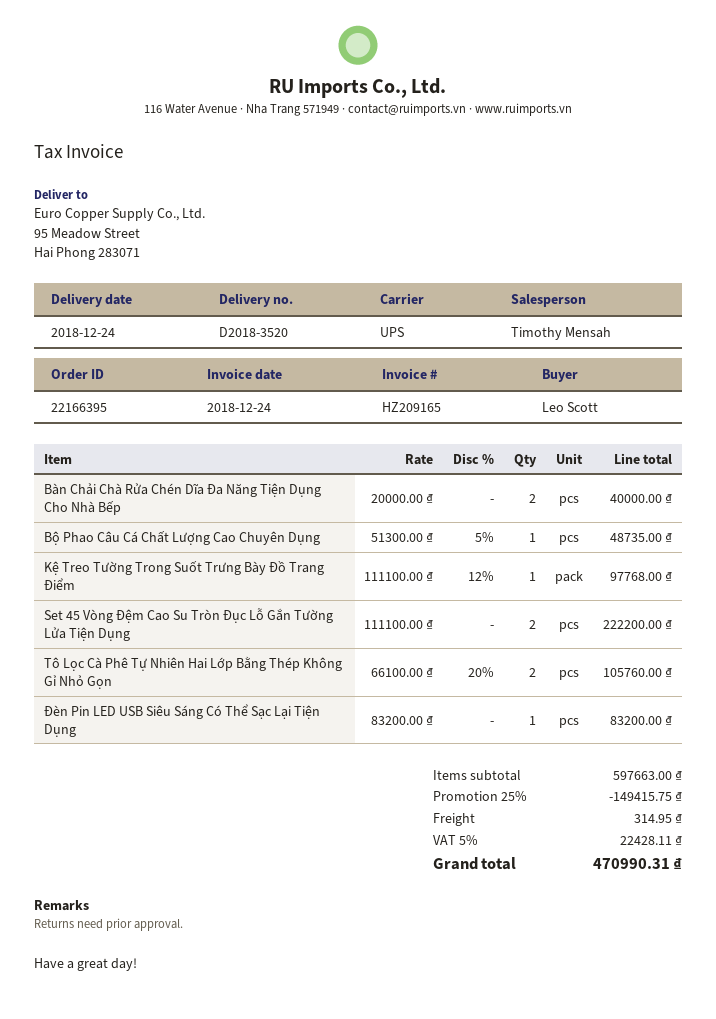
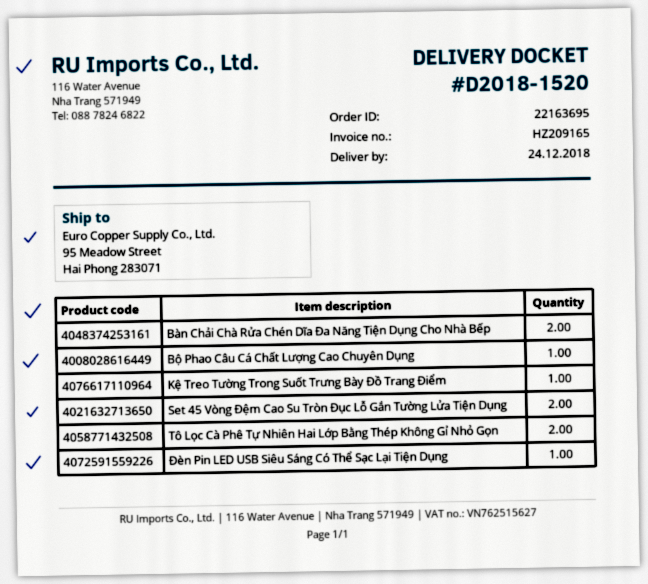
order number: 22166395 -> 22163695
delivery note number: D2018-3520 -> D2018-1520

